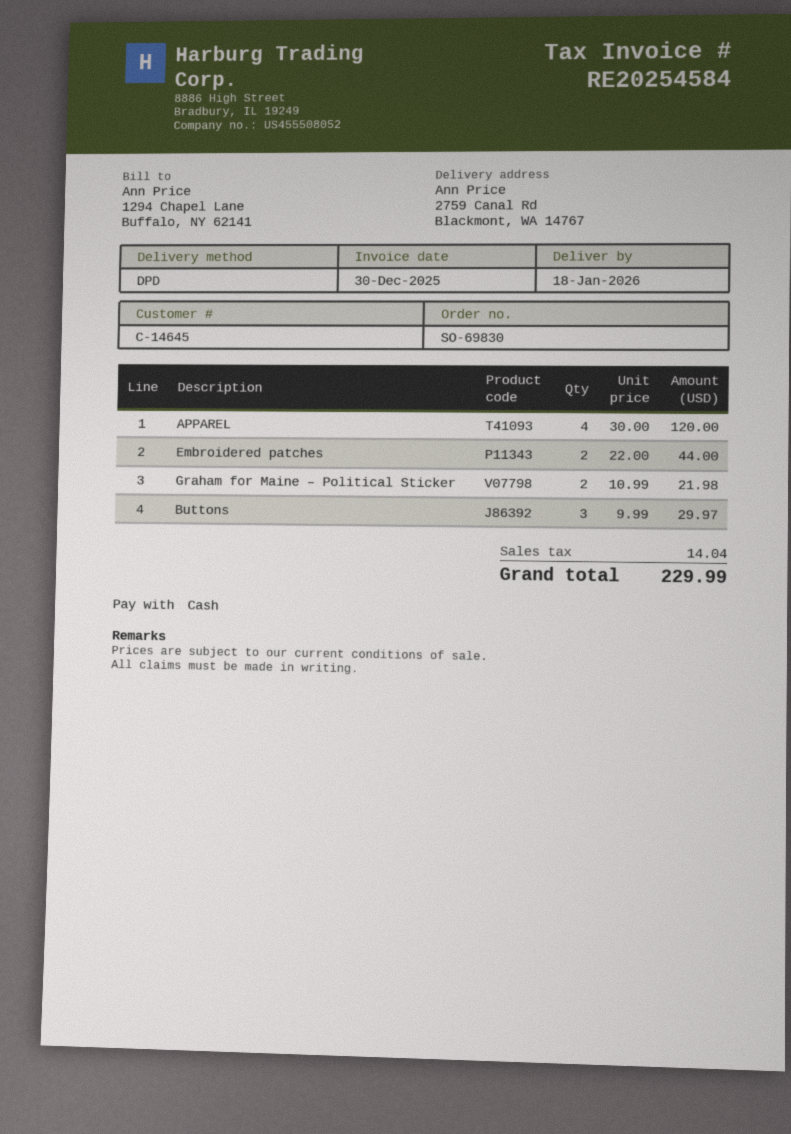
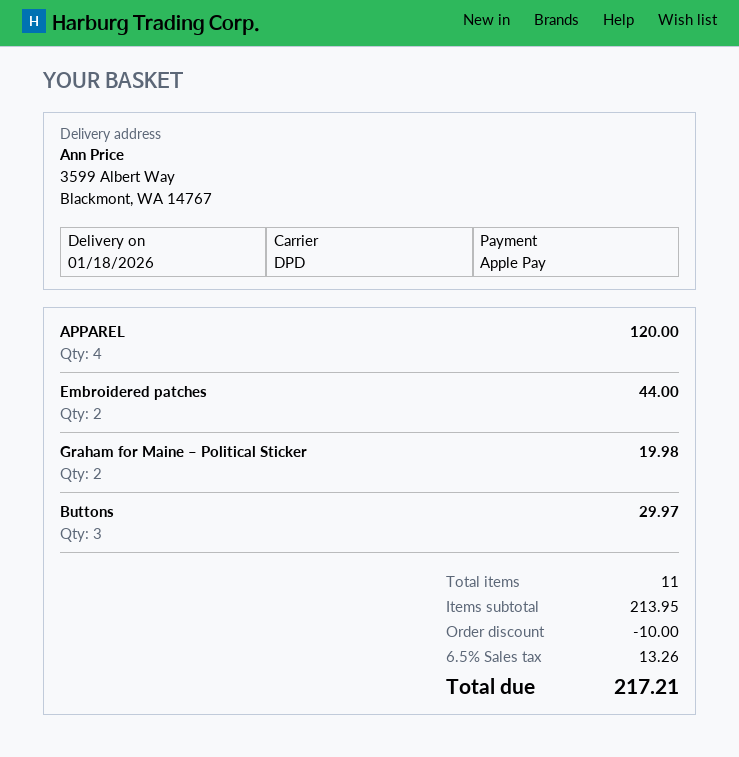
payment method: cash -> Apple Pay
ship to: 2759 Canal Rd, Blackmont, WA 14767 -> 3599 Albert Way, Blackmont, WA 14767
Graham for Maine – Political Sticker: 2 for 21.98 -> 2 for 19.98
discount: none -> 10.00
tax: 14.04 -> 13.26
total: 229.99 -> 217.21

